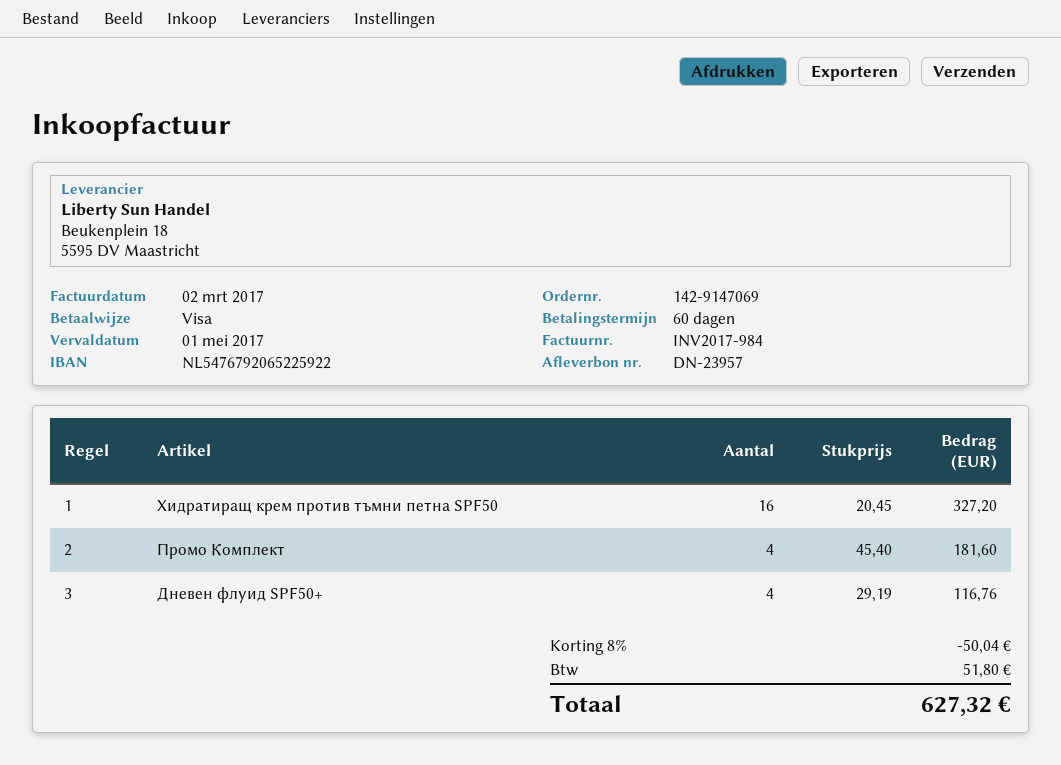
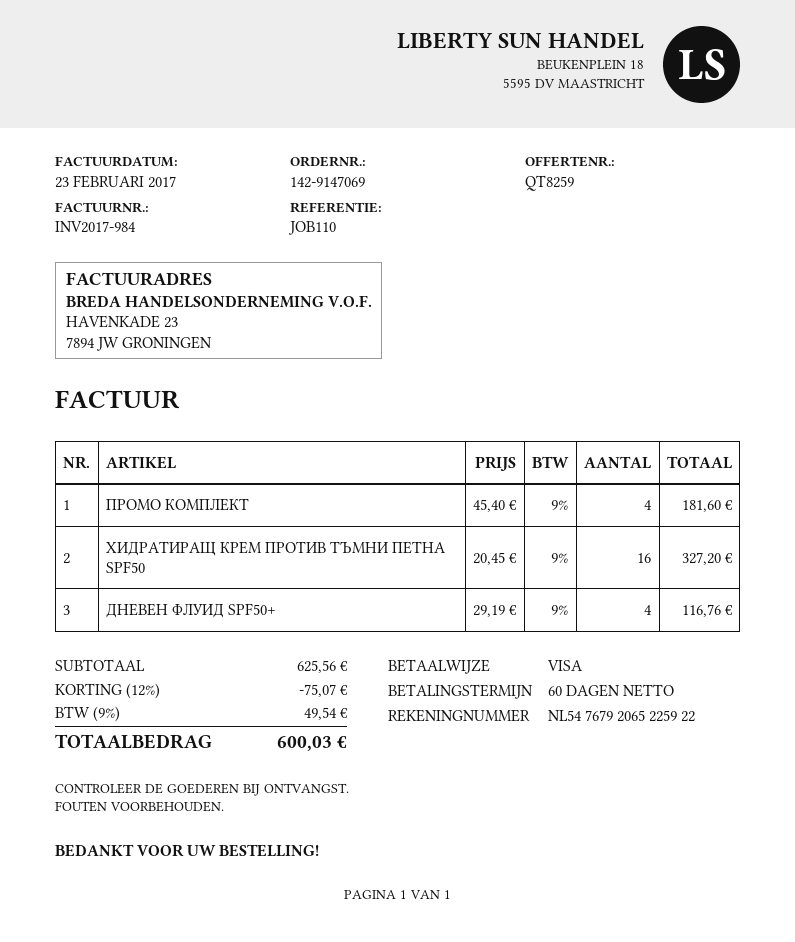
invoice date: 2017-03-02 -> 2017-02-23
discount: 8% = 50.04 -> 12% = 75.07
tax: 51.80 -> 49.54
total: 627.32 -> 600.03

